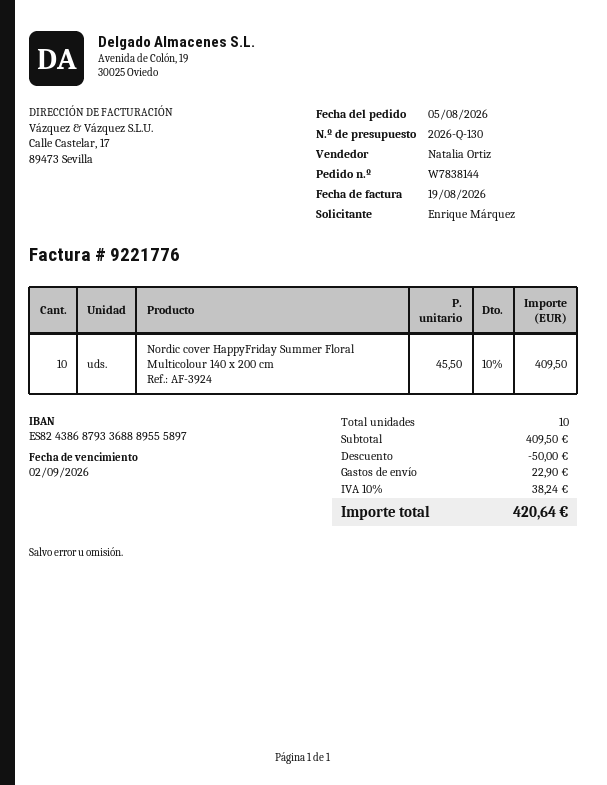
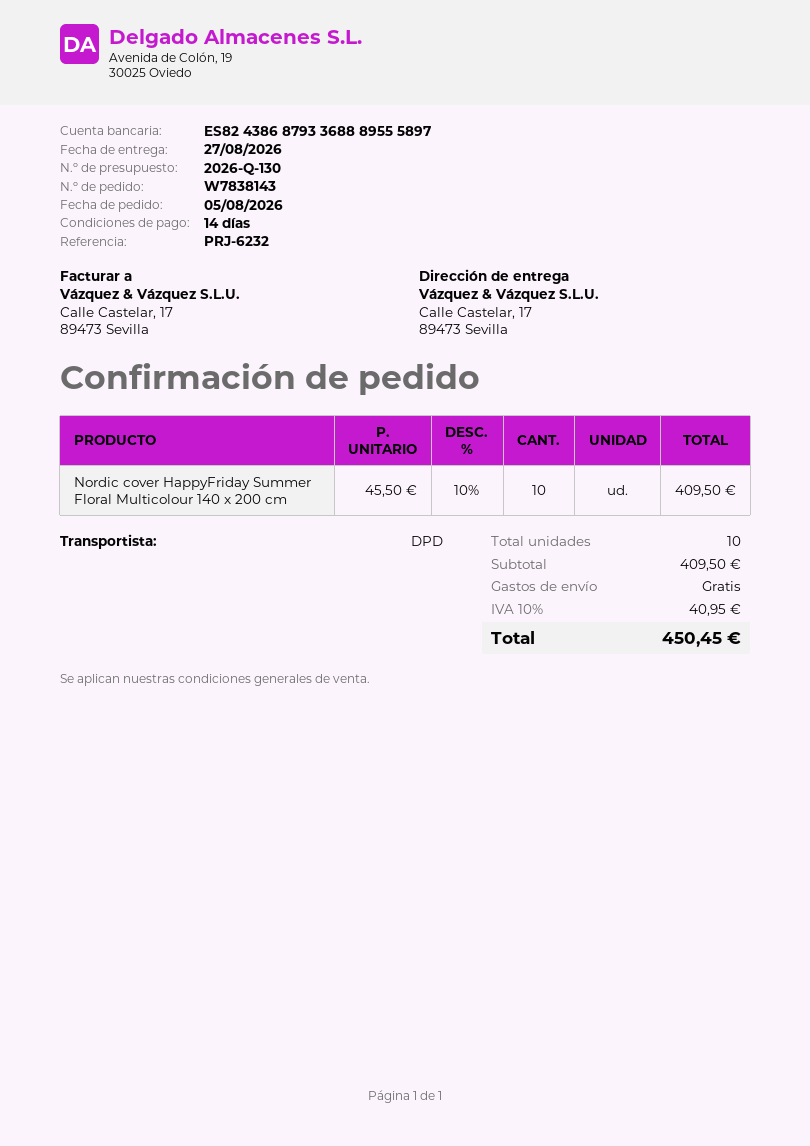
order number: W7838144 -> W7838143
discount: 50.00 -> none
shipping: 22.90 -> 0.00
tax: 10% = 38.24 -> 10% = 40.95
total: 420.64 -> 450.45

